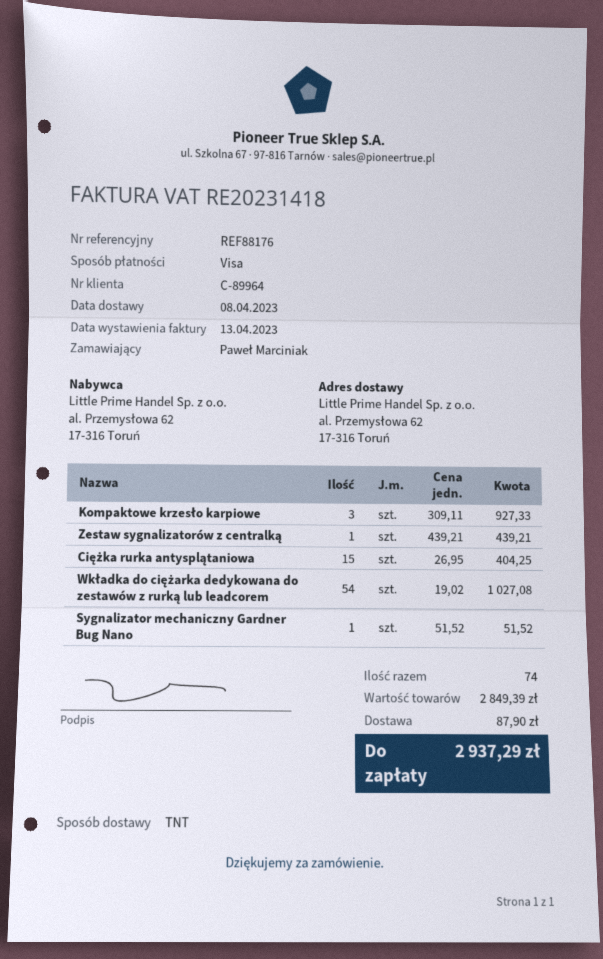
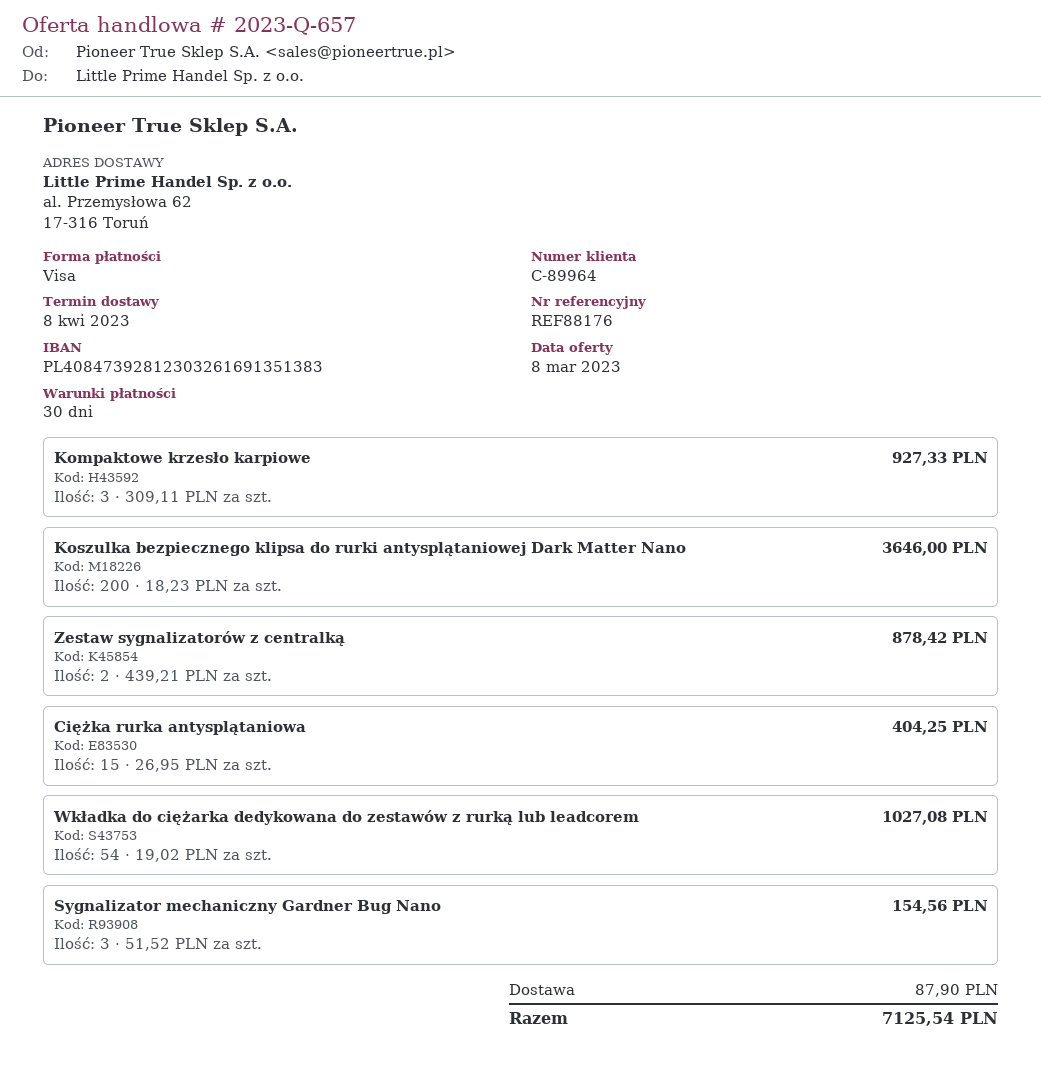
Zestaw sygnalizatorów z centralką: 1 x 439.21 = 439.21 -> 2 x 439.21 = 878.42
Sygnalizator mechaniczny Gardner Bug Nano: 1 x 51.52 = 51.52 -> 3 x 51.52 = 154.56
Koszulka bezpiecznego klipsa do rurki antysplątaniowej Dark Matter Nano: none -> 200 x 18.23 = 3646.00
total: 2937.29 -> 7125.54

